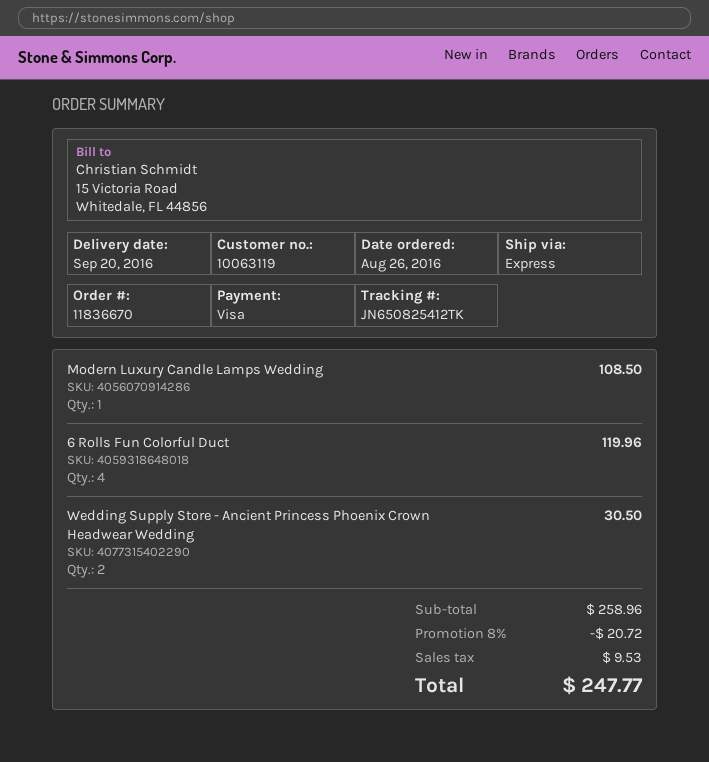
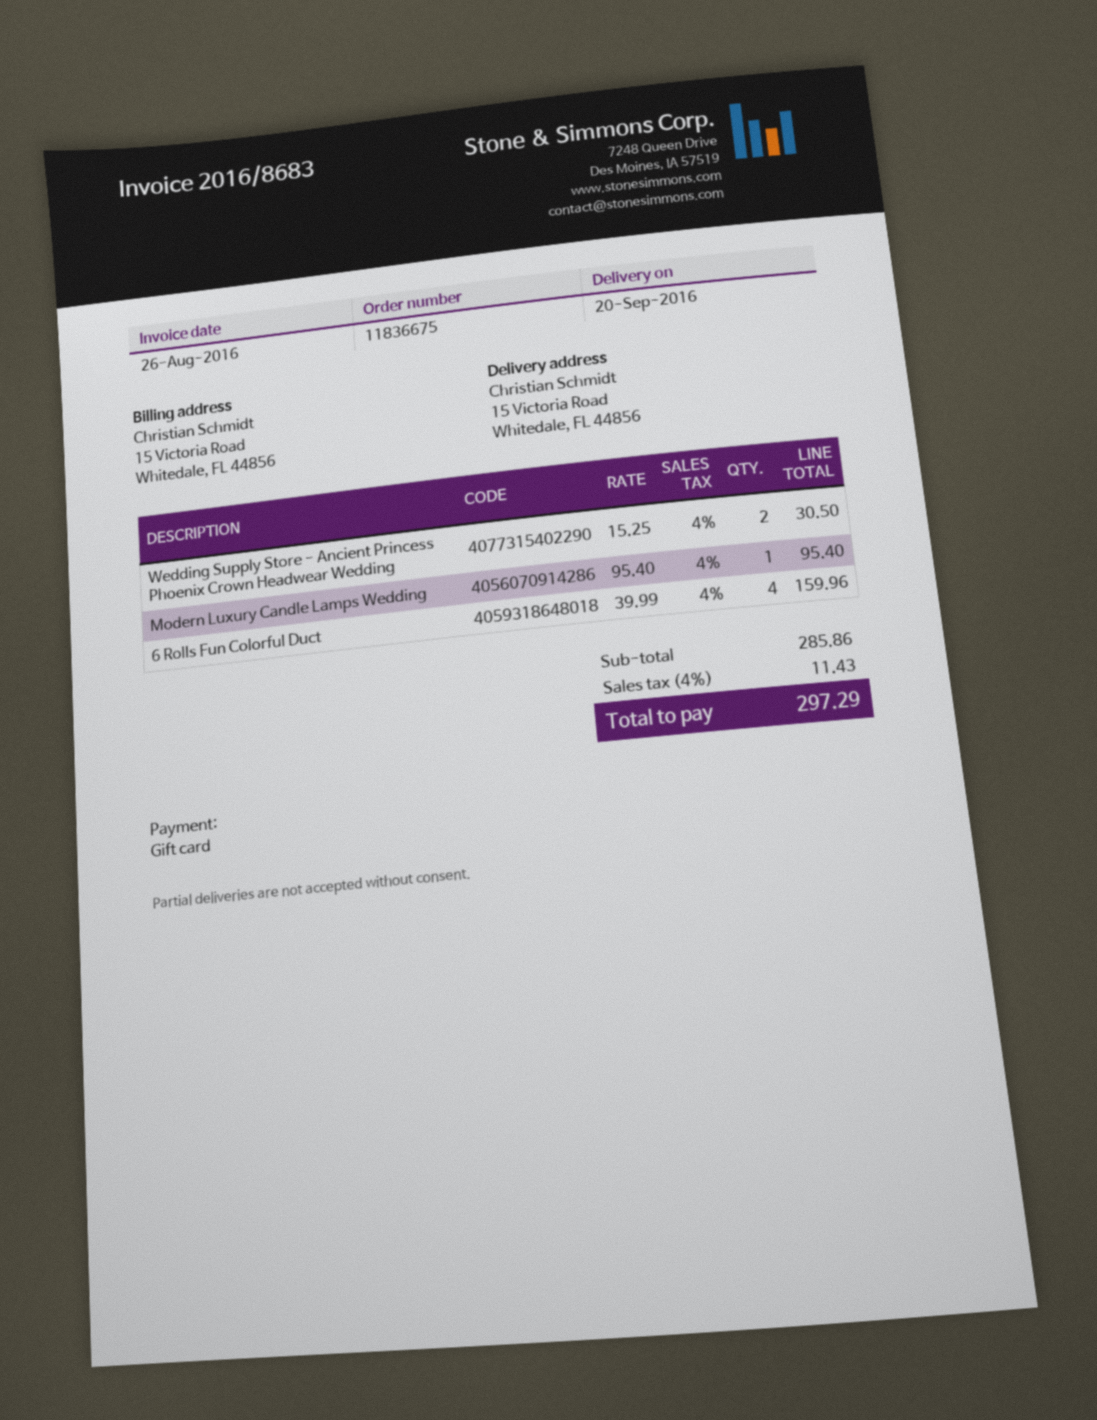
order number: 11836670 -> 11836675
payment method: Visa -> gift card
Modern Luxury Candle Lamps Wedding: 1 for 108.50 -> 1 for 95.40
6 Rolls Fun Colorful Duct: 4 for 119.96 -> 4 for 159.96
subtotal: 258.96 -> 285.86
discount: 8% = 20.72 -> none
tax: 9.53 -> 11.43
total: 247.77 -> 297.29

